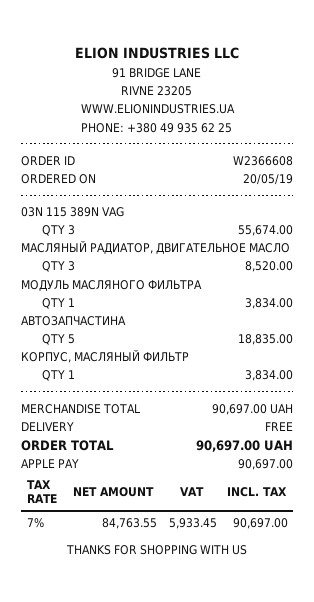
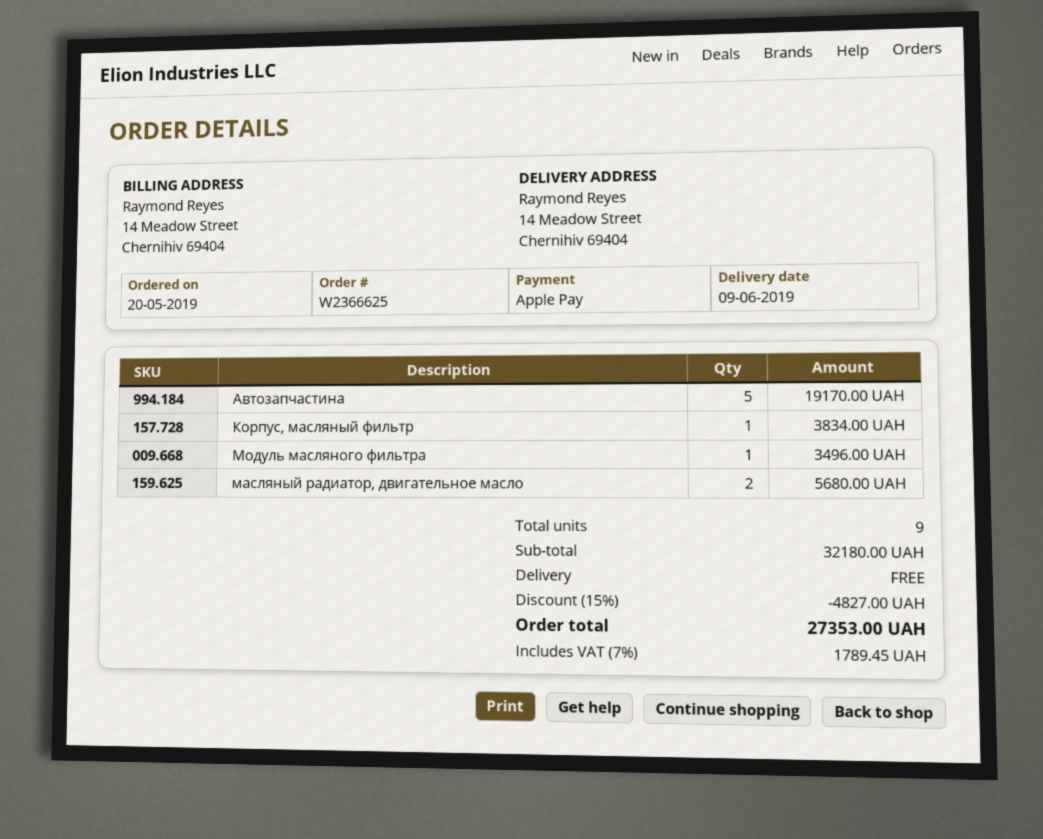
order number: W2366608 -> W2366625
03N 115 389N VAG: 3 for 55674.00 -> none
МАСЛЯНЫЙ РАДИАТОР, ДВИГАТЕЛЬНОЕ МАСЛО: 3 for 8520.00 -> 2 for 5680.00
МОДУЛЬ МАСЛЯНОГО ФИЛЬТРА: 1 for 3834.00 -> 1 for 3496.00
АВТОЗАПЧАСТИНА: 5 for 18835.00 -> 5 for 19170.00
subtotal: 90697.00 -> 32180.00
discount: none -> 15% = 4827.00
tax: 7% = 5933.45 -> 7% = 1789.45
total: 90697.00 -> 27353.00

